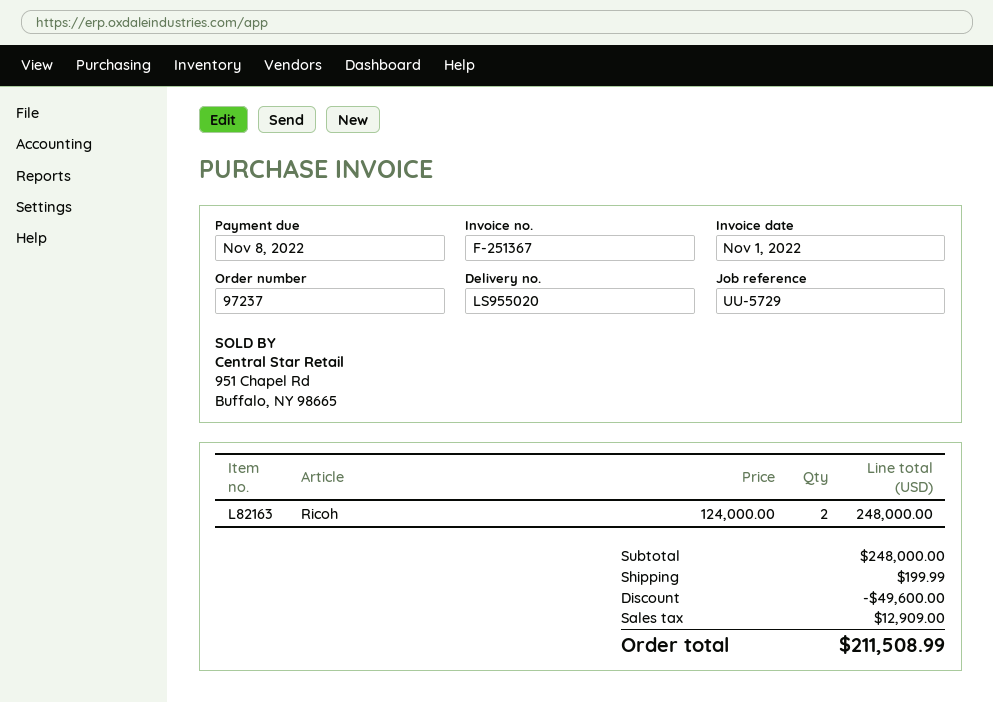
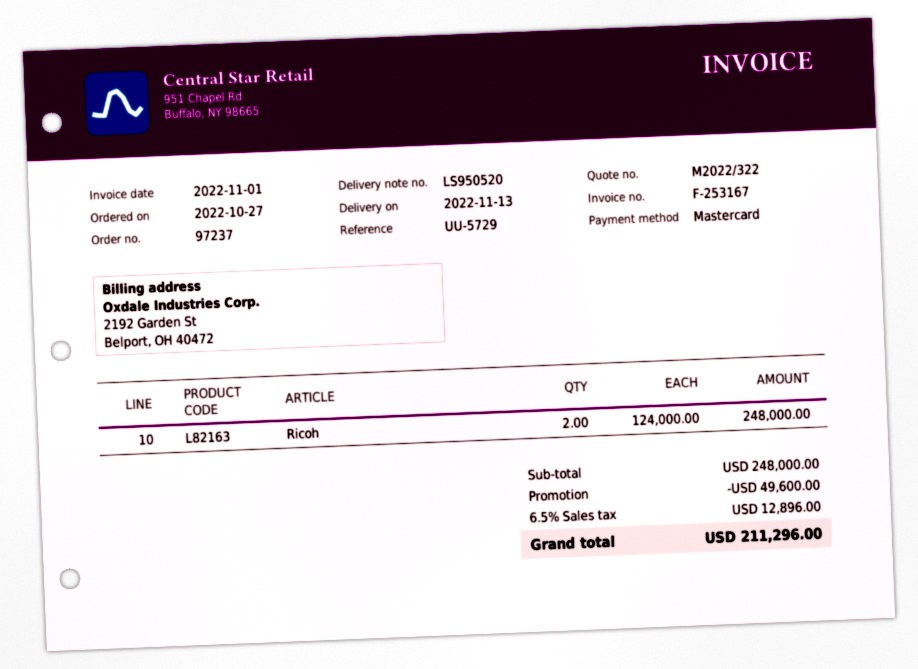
delivery note number: LS955020 -> LS950520
invoice number: F-251367 -> F-253167
shipping: 199.99 -> none
tax: 12909.00 -> 12896.00
total: 211508.99 -> 211296.00

